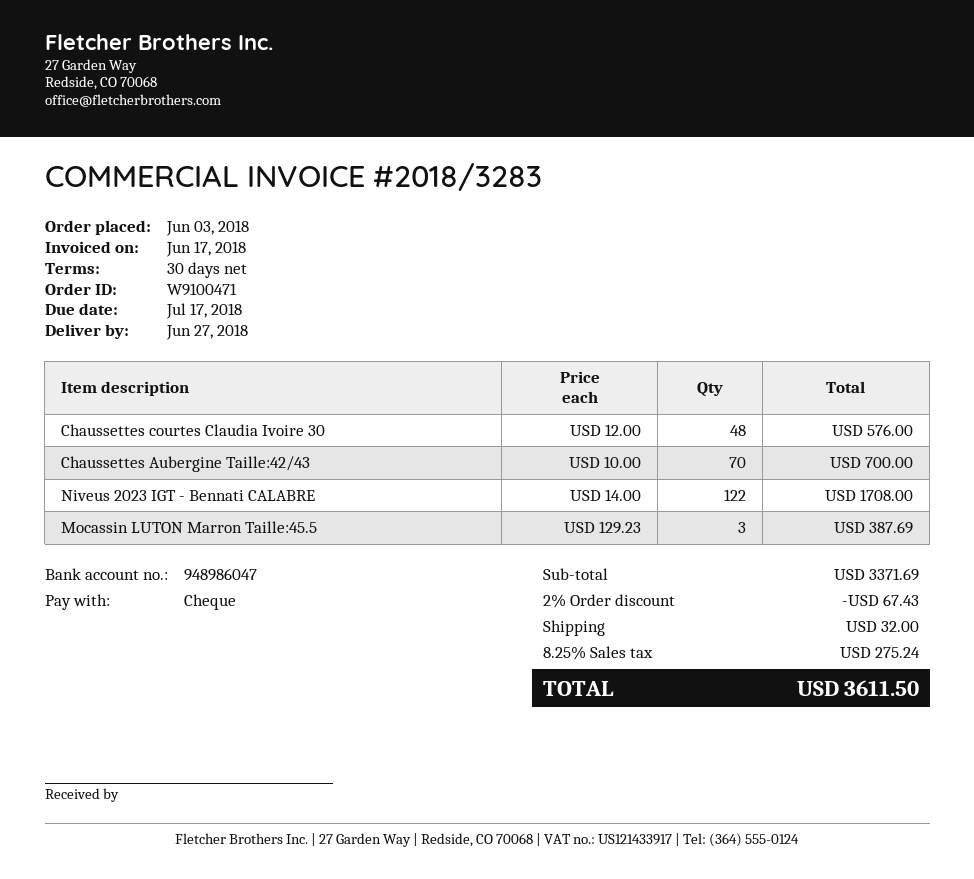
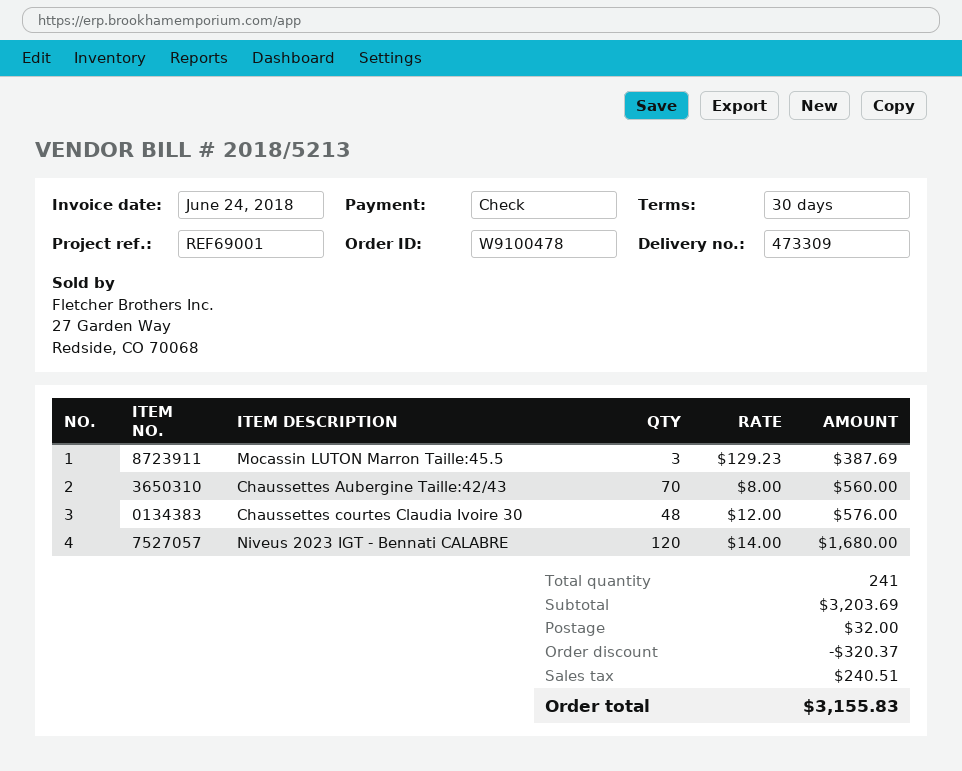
order number: W9100471 -> W9100478
invoice number: 2018/3283 -> 2018/5213
invoice date: 2018-06-17 -> 2018-06-24
Chaussettes Aubergine Taille:42/43: 70 x 10.00 = 700.00 -> 70 x 8.00 = 560.00
Niveus 2023 IGT - Bennati CALABRE: 122 x 14.00 = 1708.00 -> 120 x 14.00 = 1680.00
subtotal: 3371.69 -> 3203.69
discount: 67.43 -> 320.37
tax: 275.24 -> 240.51
total: 3611.50 -> 3155.83

